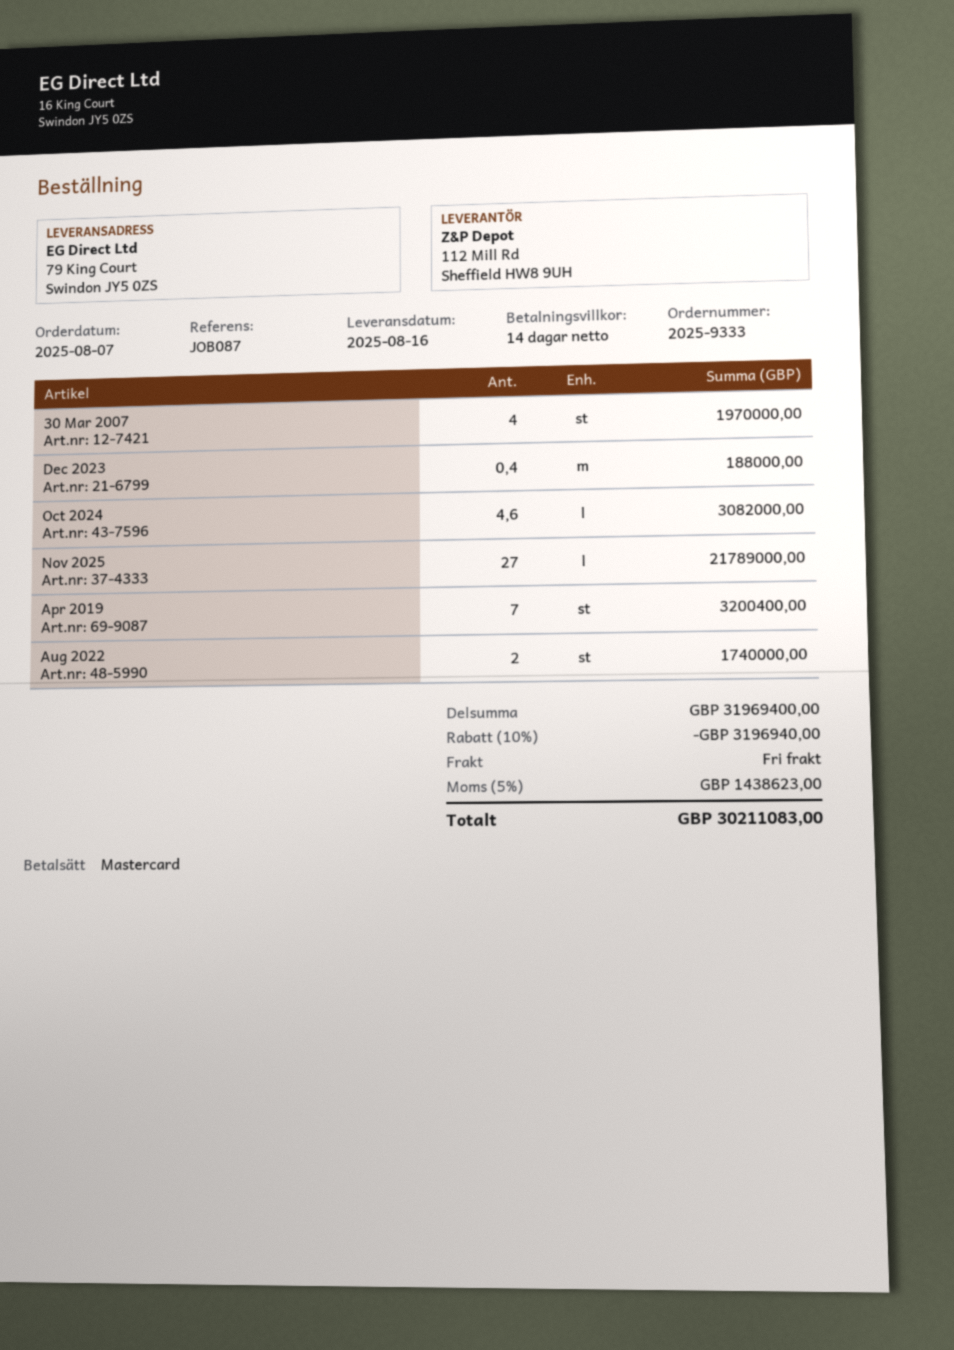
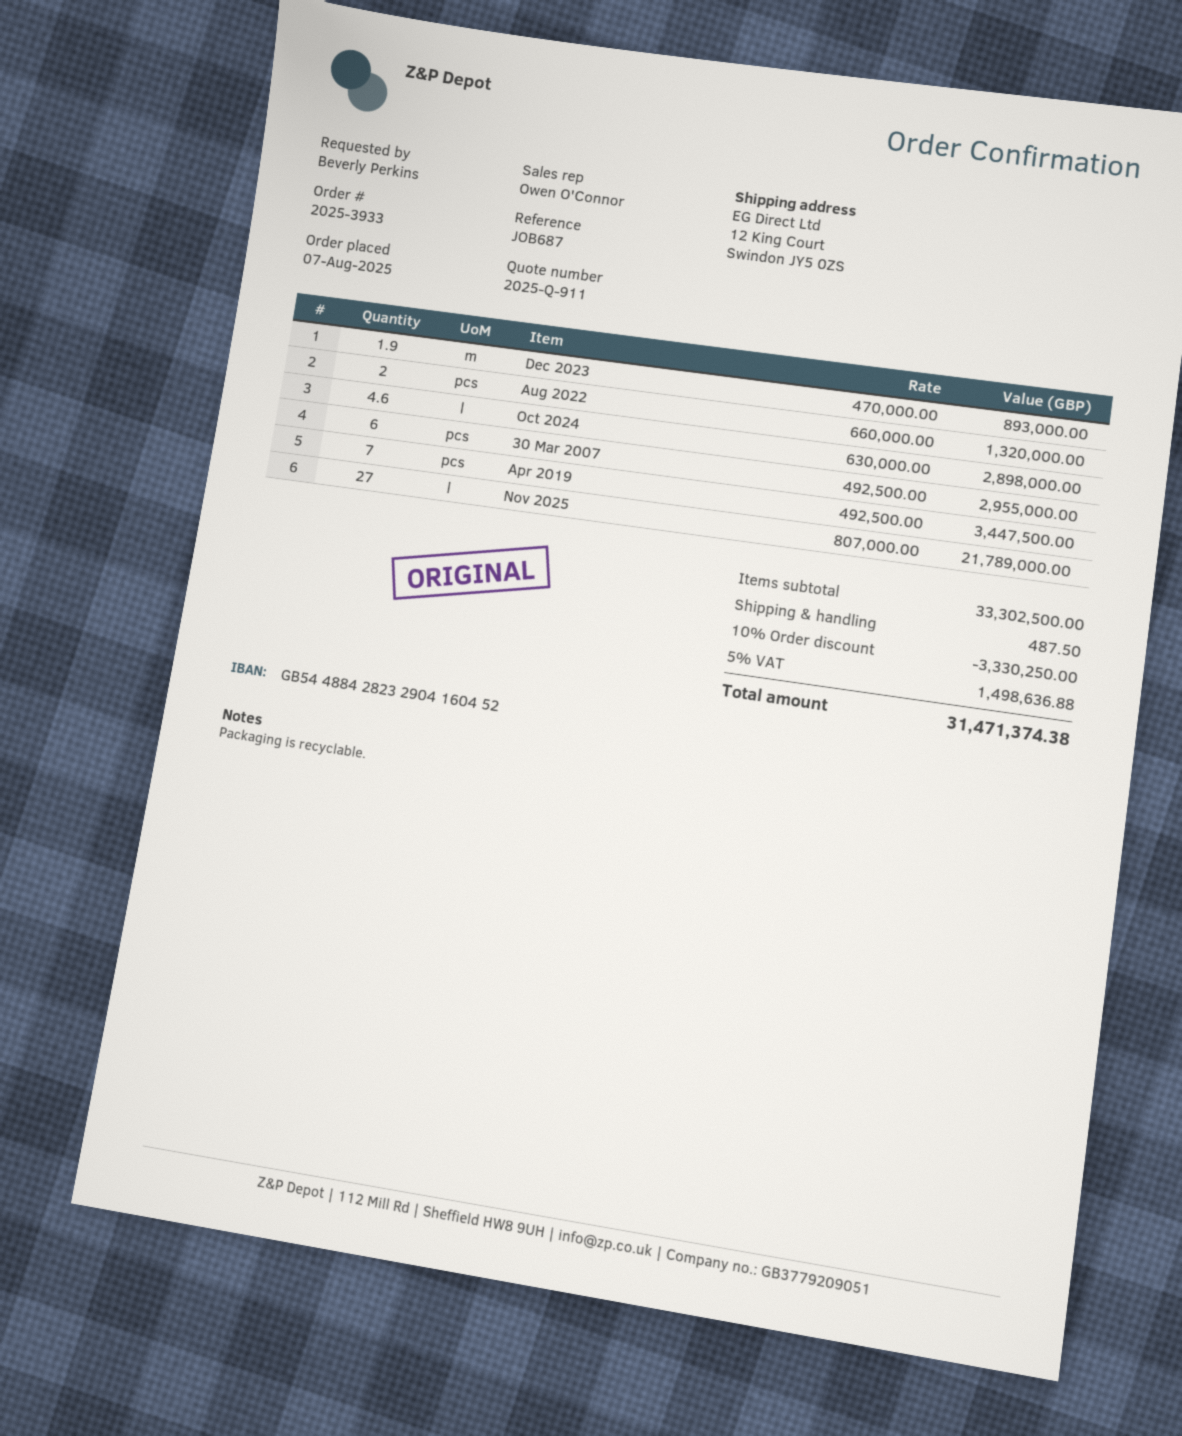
order number: 2025-9333 -> 2025-3933
reference: JOB087 -> JOB687
ship to: 79 King Court, Swindon JY5 0ZS -> 12 King Court, Swindon JY5 0ZS
30 Mar 2007: 4 for 1970000.00 -> 6 for 2955000.00
Dec 2023: 0.4 for 188000.00 -> 1.9 for 893000.00
Oct 2024: 4.6 for 3082000.00 -> 4.6 for 2898000.00
Apr 2019: 7 for 3200400.00 -> 7 for 3447500.00
Aug 2022: 2 for 1740000.00 -> 2 for 1320000.00
subtotal: 31969400.00 -> 33302500.00
discount: 10% = 3196940.00 -> 10% = 3330250.00
shipping: 0.00 -> 487.50
tax: 5% = 1438623.00 -> 5% = 1498636.88
total: 30211083.00 -> 31471374.38

